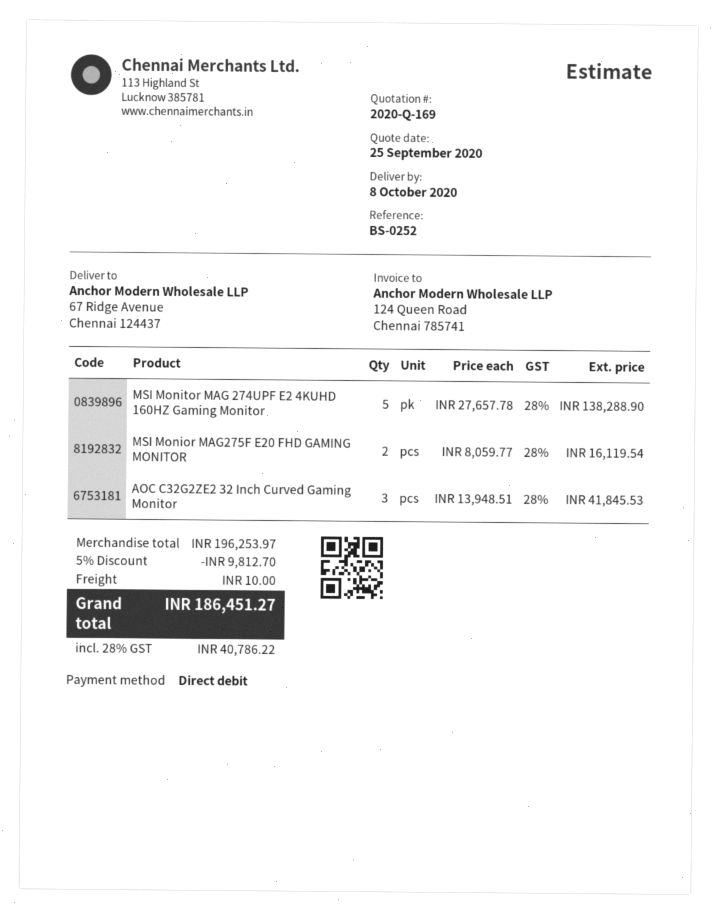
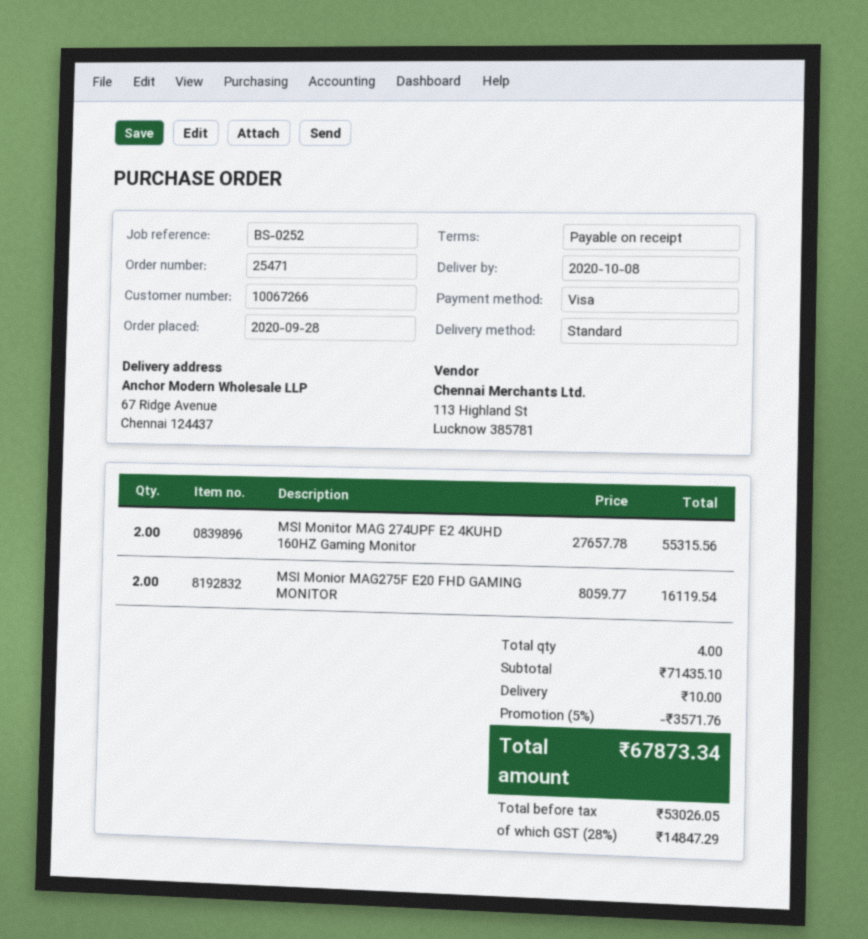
payment method: direct debit -> Visa
MSI Monitor MAG 274UPF E2 4KUHD 160HZ Gaming Monitor: 5 x 27657.78 = 138288.90 -> 2 x 27657.78 = 55315.56
AOC C32G2ZE2 32 Inch Curved Gaming Monitor: 3 x 13948.51 = 41845.53 -> none
subtotal: 196253.97 -> 71435.10
discount: 5% = 9812.70 -> 5% = 3571.76
tax: 28% = 40786.22 -> 28% = 14847.29
total: 186451.27 -> 67873.34

